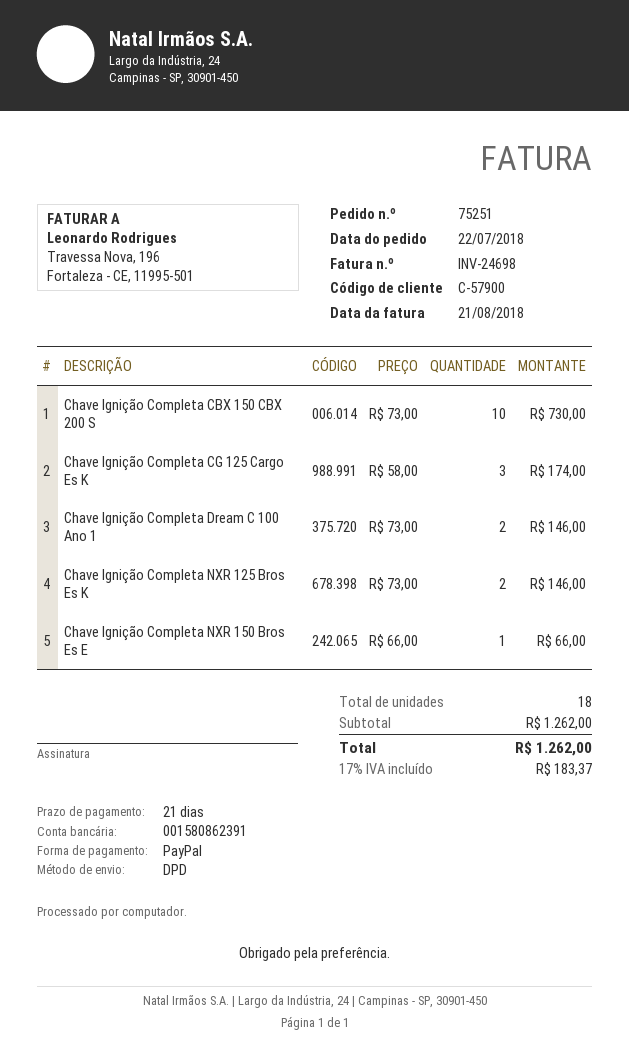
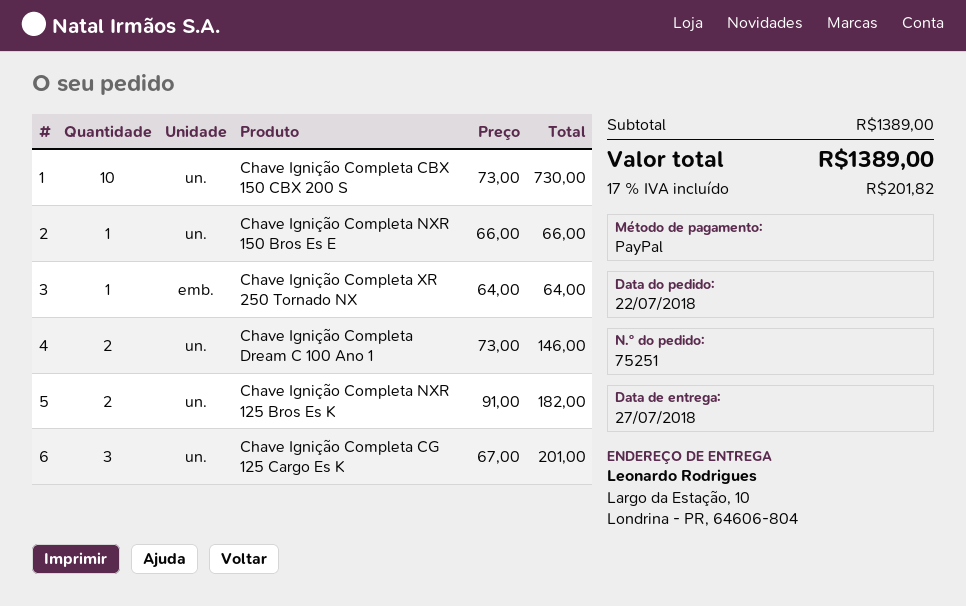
Chave Ignição Completa CG 125 Cargo Es K: 3 x 58.00 = 174.00 -> 3 x 67.00 = 201.00
Chave Ignição Completa NXR 125 Bros Es K: 2 x 73.00 = 146.00 -> 2 x 91.00 = 182.00
Chave Ignição Completa XR 250 Tornado NX: none -> 1 x 64.00 = 64.00
subtotal: 1262.00 -> 1389.00
tax: 17% = 183.37 -> 17% = 201.82
total: 1262.00 -> 1389.00

